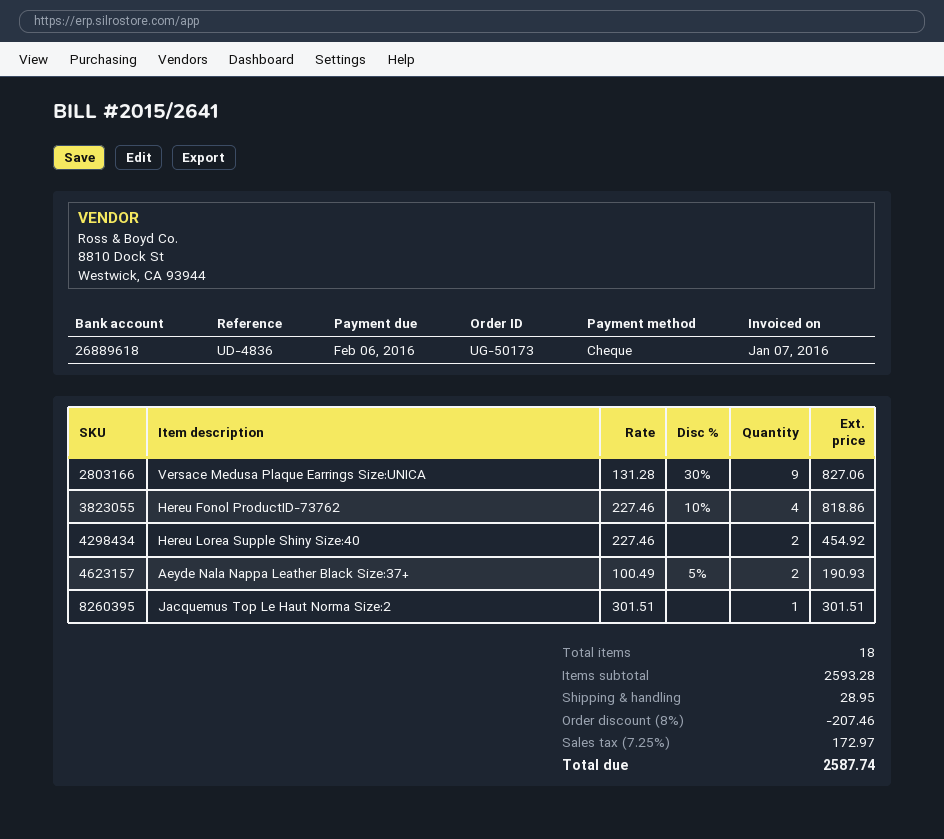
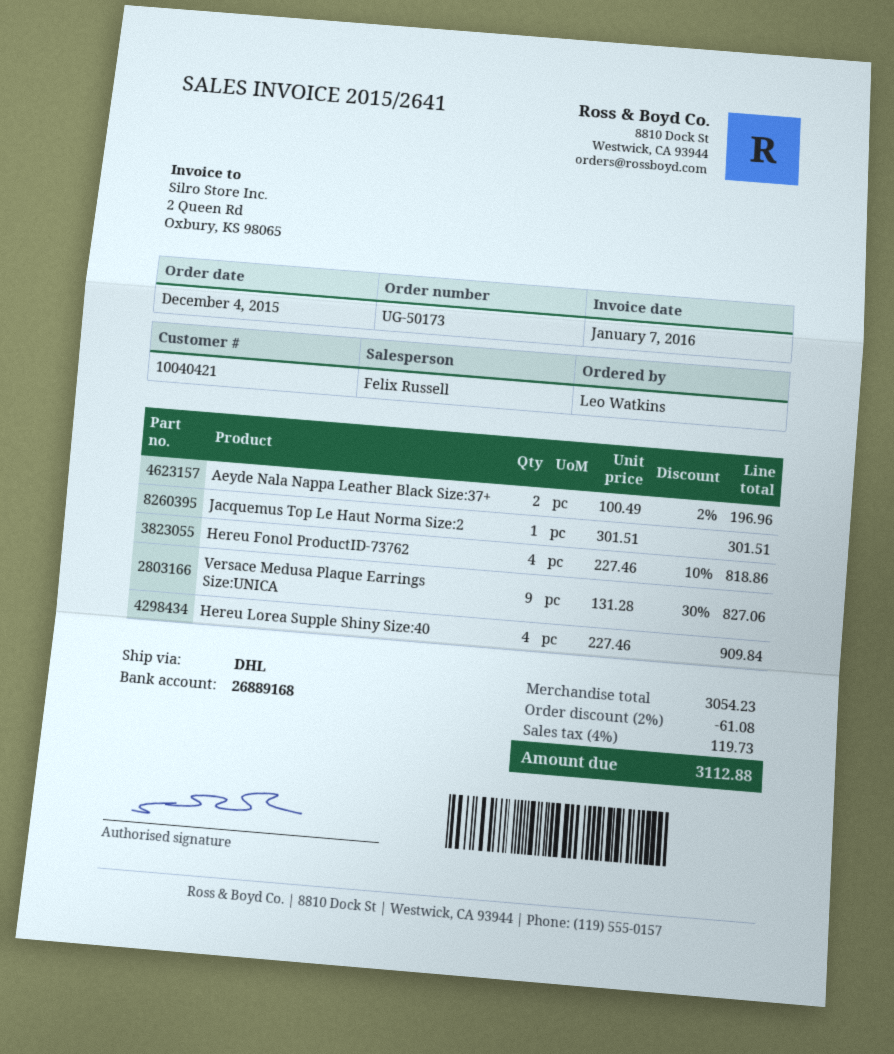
bank account: 26889618 -> 26889168
Hereu Lorea Supple Shiny Size:40: 2 x 227.46 = 454.92 -> 4 x 227.46 = 909.84
Aeyde Nala Nappa Leather Black Size:37+: 2 x 100.49 - 5% = 190.93 -> 2 x 100.49 - 2% = 196.96
subtotal: 2593.28 -> 3054.23
discount: 8% = 207.46 -> 2% = 61.08
shipping: 28.95 -> none
tax: 7.25% = 172.97 -> 4% = 119.73
total: 2587.74 -> 3112.88

